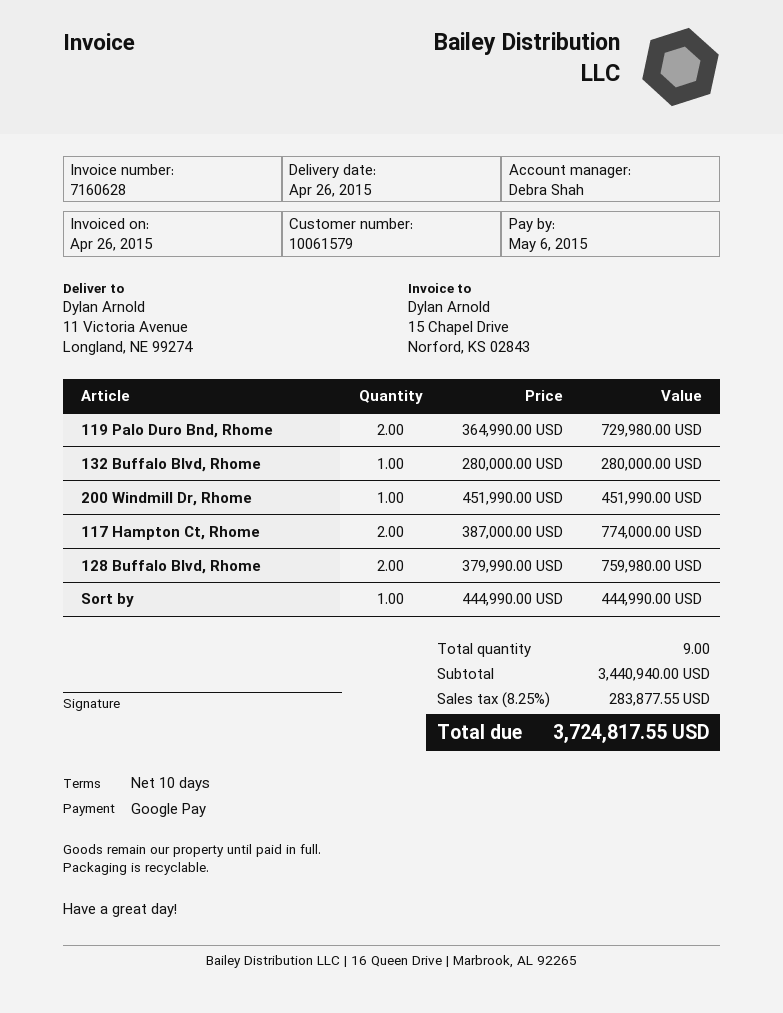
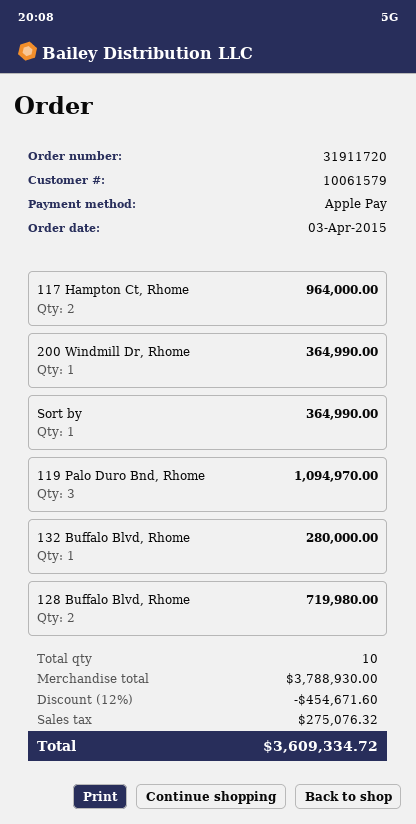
payment method: Google Pay -> Apple Pay
119 Palo Duro Bnd, Rhome: 2 for 729980.00 -> 3 for 1094970.00
200 Windmill Dr, Rhome: 1 for 451990.00 -> 1 for 364990.00
117 Hampton Ct, Rhome: 2 for 774000.00 -> 2 for 964000.00
128 Buffalo Blvd, Rhome: 2 for 759980.00 -> 2 for 719980.00
Sort by: 1 for 444990.00 -> 1 for 364990.00
total quantity: 9 -> 10
subtotal: 3440940.00 -> 3788930.00
discount: none -> 12% = 454671.60
tax: 283877.55 -> 275076.32
total: 3724817.55 -> 3609334.72

